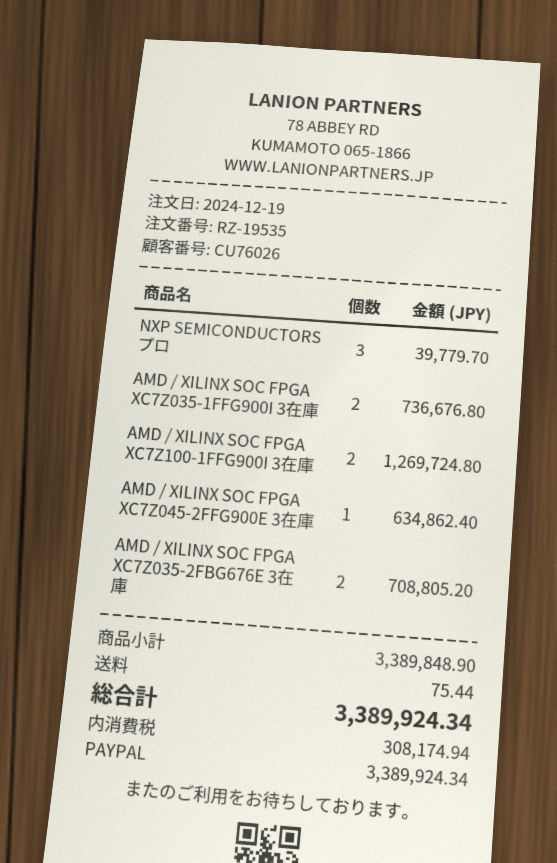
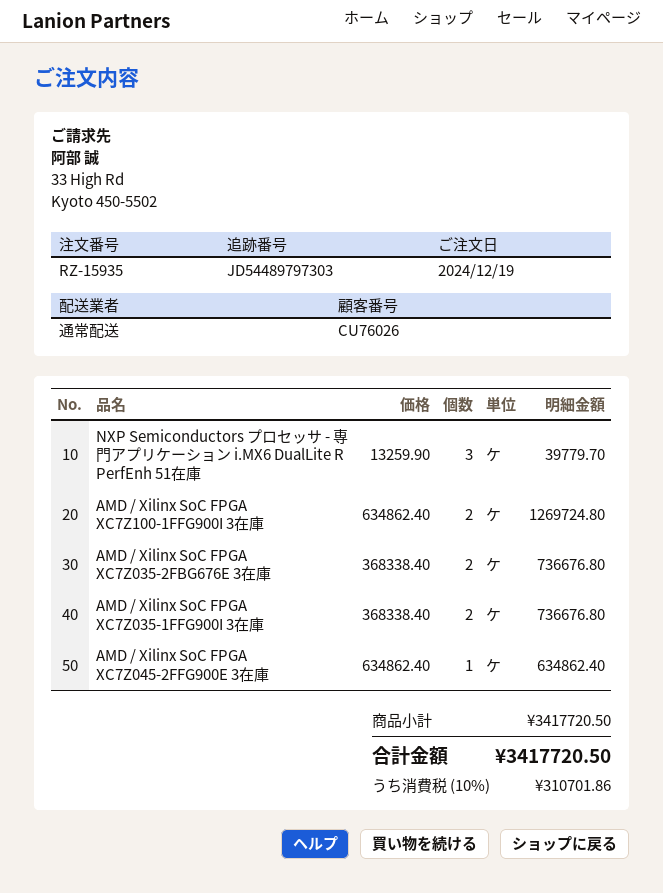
order number: RZ-19535 -> RZ-15935
AMD / XILINX SOC FPGA XC7Z035-2FBG676E 3在庫: 2 for 708805.20 -> 2 for 736676.80
subtotal: 3389848.90 -> 3417720.50
shipping: 75.44 -> none
tax: 308174.94 -> 310701.86
total: 3389924.34 -> 3417720.50

